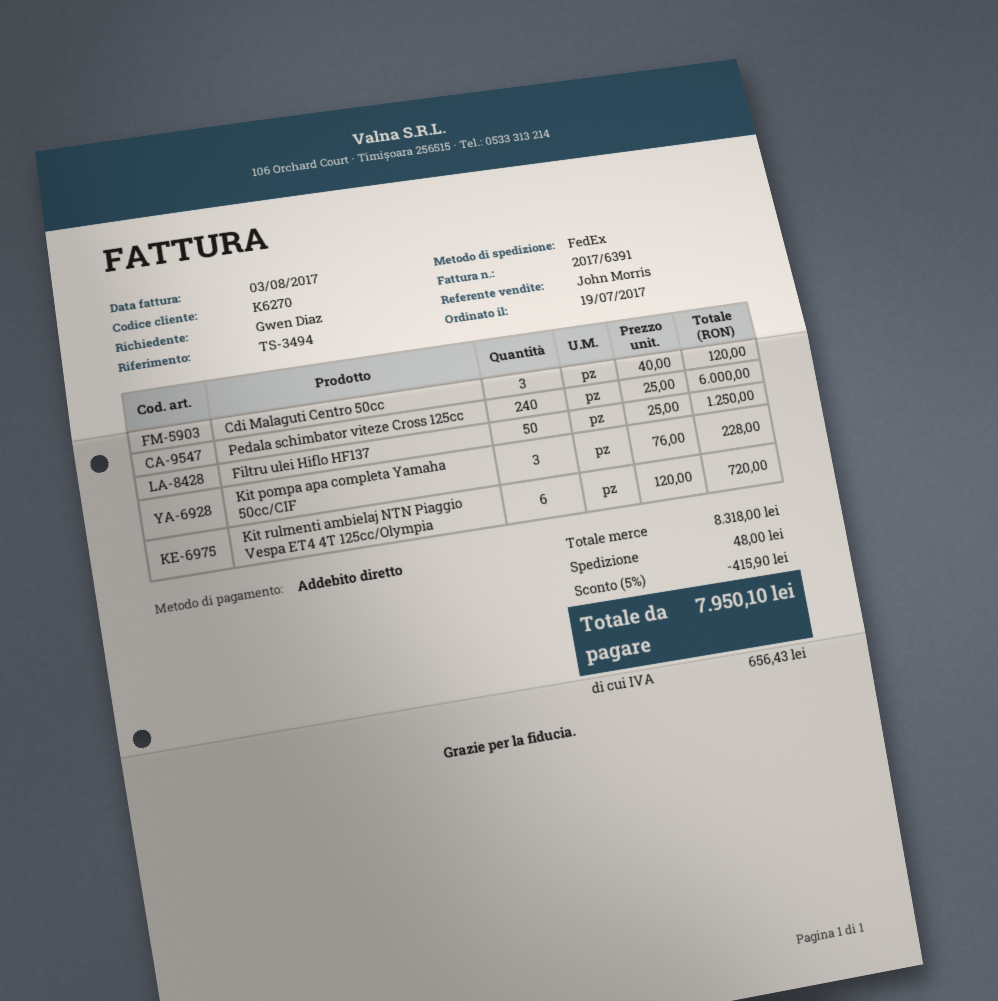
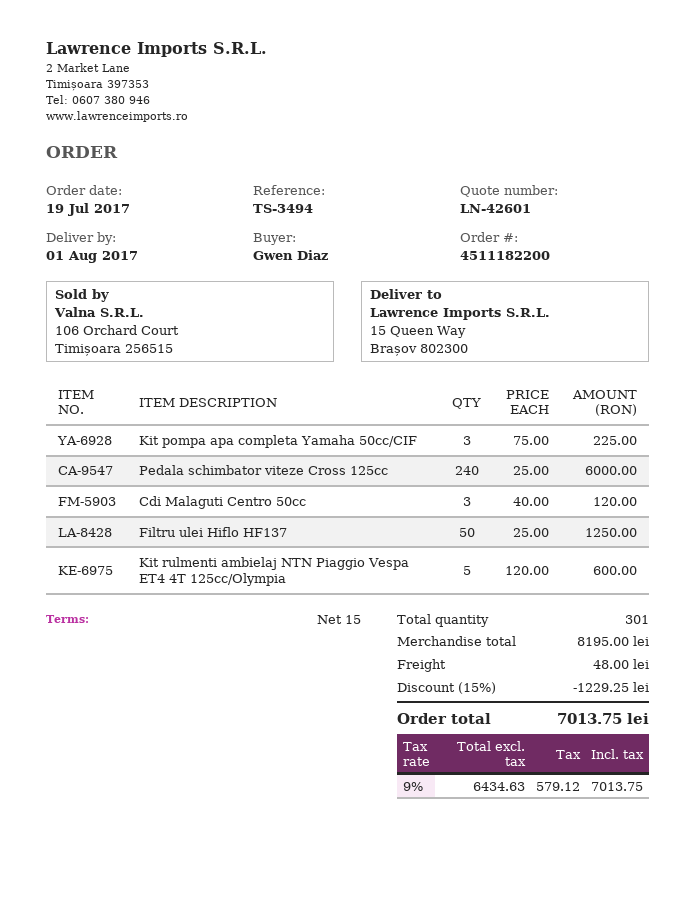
Kit pompa apa completa Yamaha 50cc/CIF: 3 x 76.00 = 228.00 -> 3 x 75.00 = 225.00
Kit rulmenti ambielaj NTN Piaggio Vespa ET4 4T 125cc/Olympia: 6 x 120.00 = 720.00 -> 5 x 120.00 = 600.00
subtotal: 8318.00 -> 8195.00
discount: 5% = 415.90 -> 15% = 1229.25
tax: 656.43 -> 579.12
total: 7950.10 -> 7013.75

